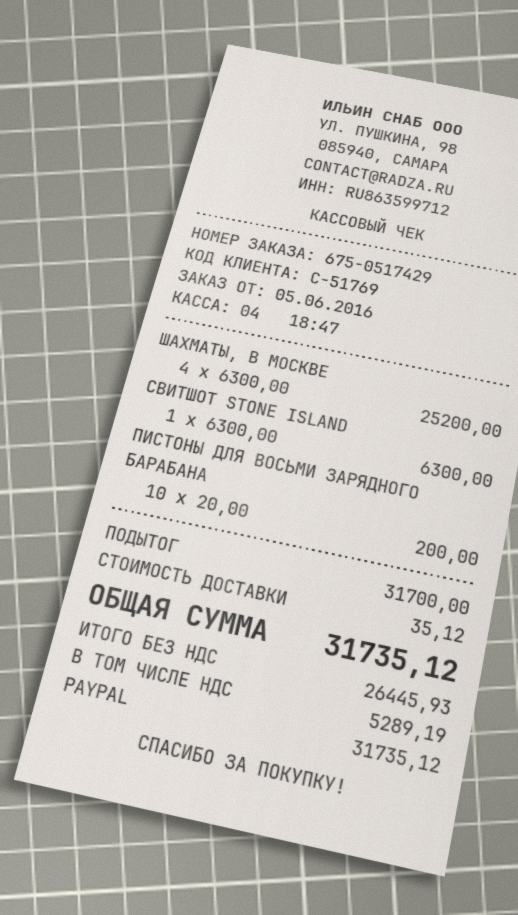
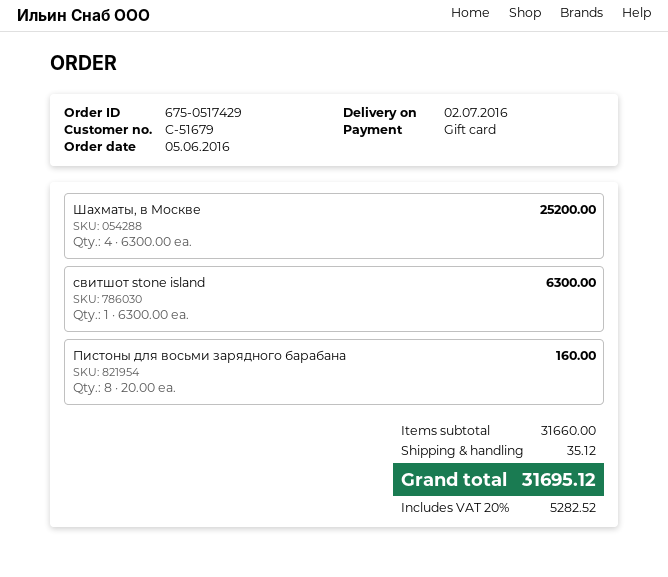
customer number: C-51769 -> C-51679
payment method: PayPal -> gift card
ПИСТОНЫ ДЛЯ ВОСЬМИ ЗАРЯДНОГО БАРАБАНА: 10 x 20.00 = 200.00 -> 8 x 20.00 = 160.00
subtotal: 31700.00 -> 31660.00
tax: 5289.19 -> 5282.52
total: 31735.12 -> 31695.12

